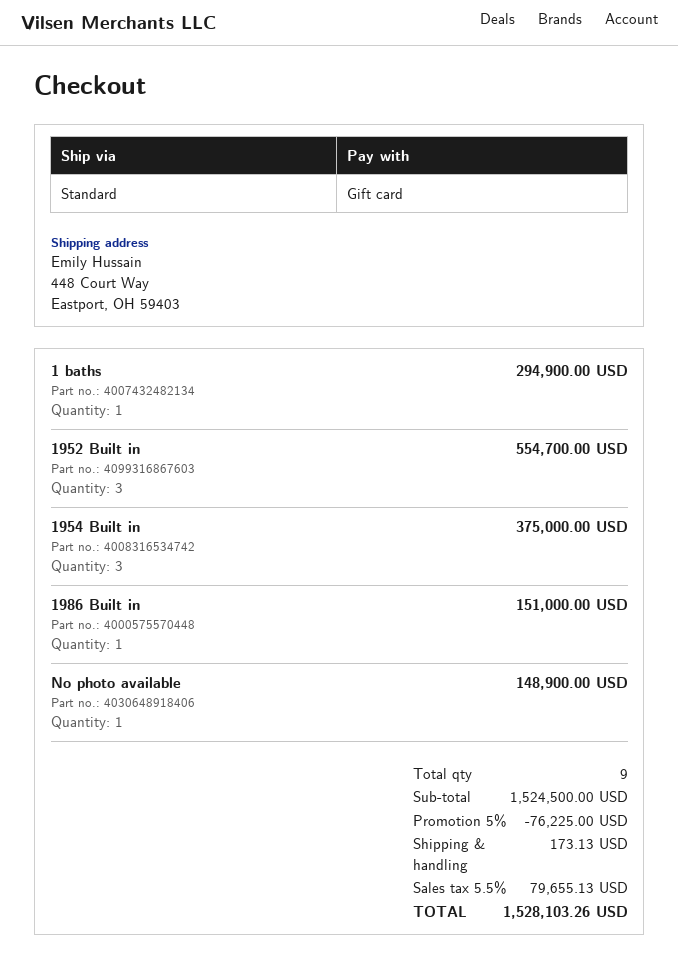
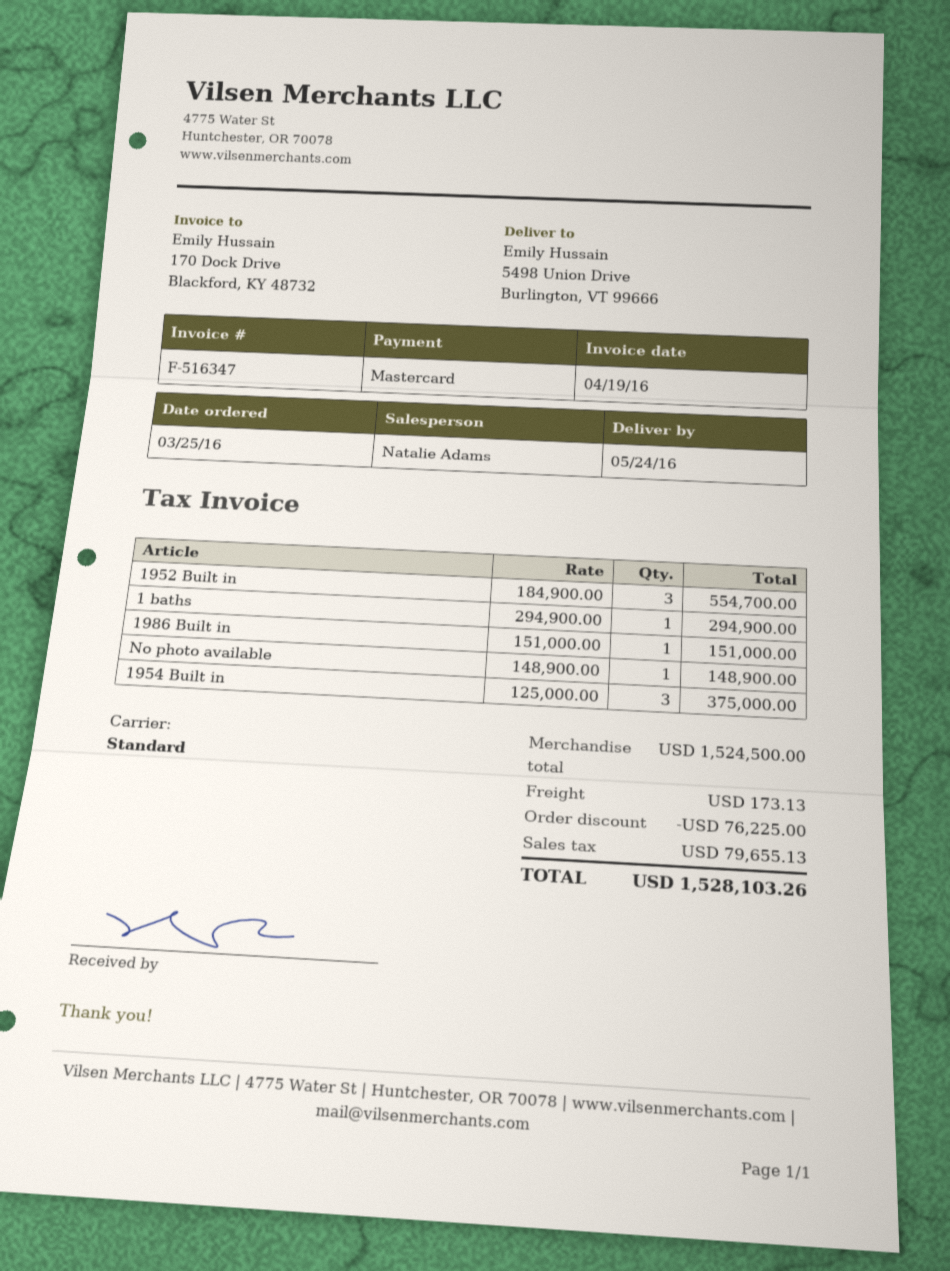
payment method: gift card -> Mastercard
ship to: 448 Court Way, Eastport, OH 59403 -> 5498 Union Drive, Burlington, VT 99666

